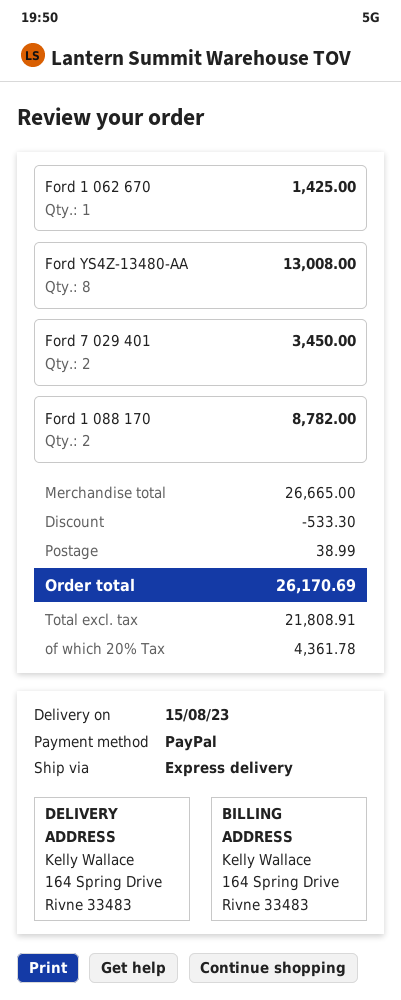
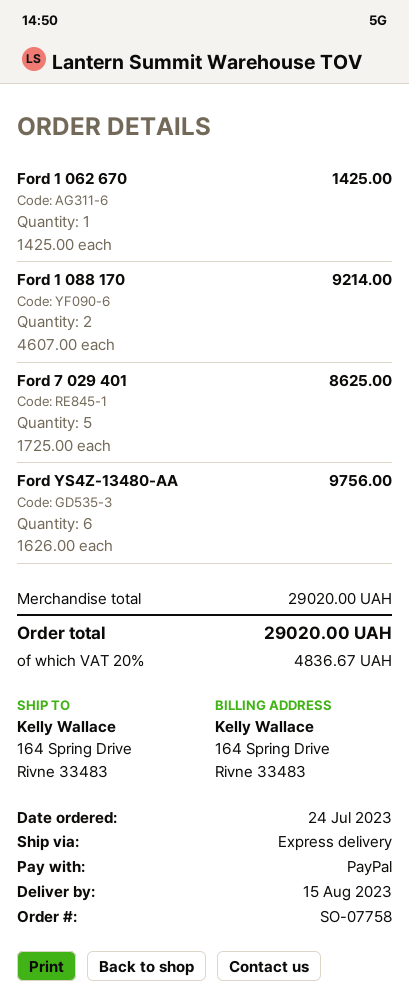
Ford YS4Z-13480-AA: 8 for 13008.00 -> 6 for 9756.00
Ford 7 029 401: 2 for 3450.00 -> 5 for 8625.00
Ford 1 088 170: 2 for 8782.00 -> 2 for 9214.00
subtotal: 26665.00 -> 29020.00
discount: 533.30 -> none
shipping: 38.99 -> none
tax: 20% = 4361.78 -> 20% = 4836.67
total: 26170.69 -> 29020.00

